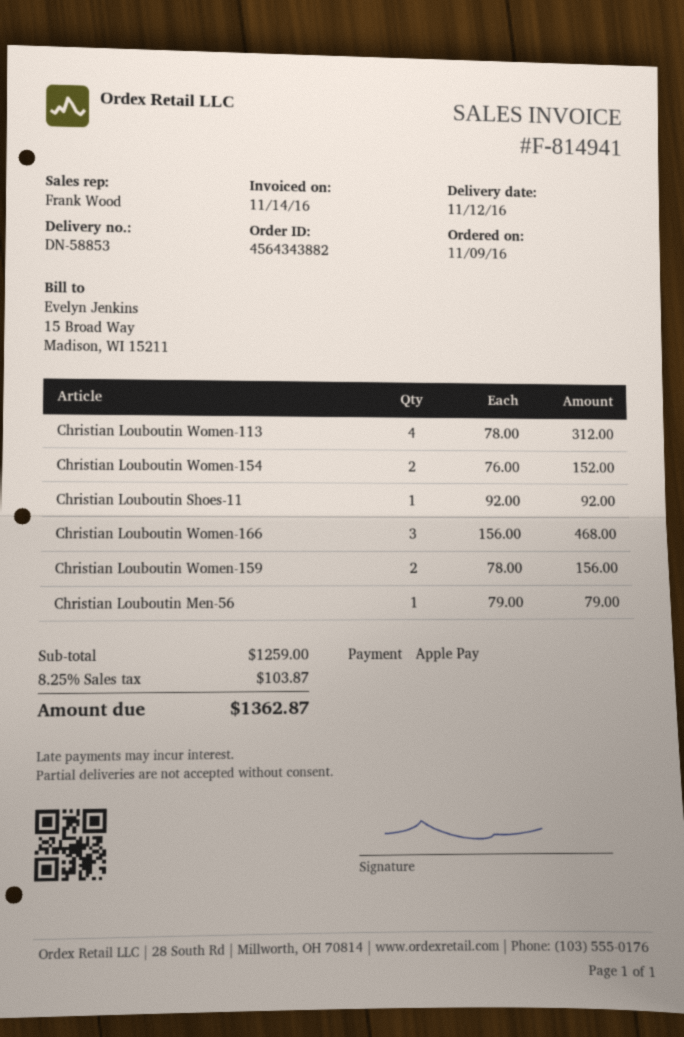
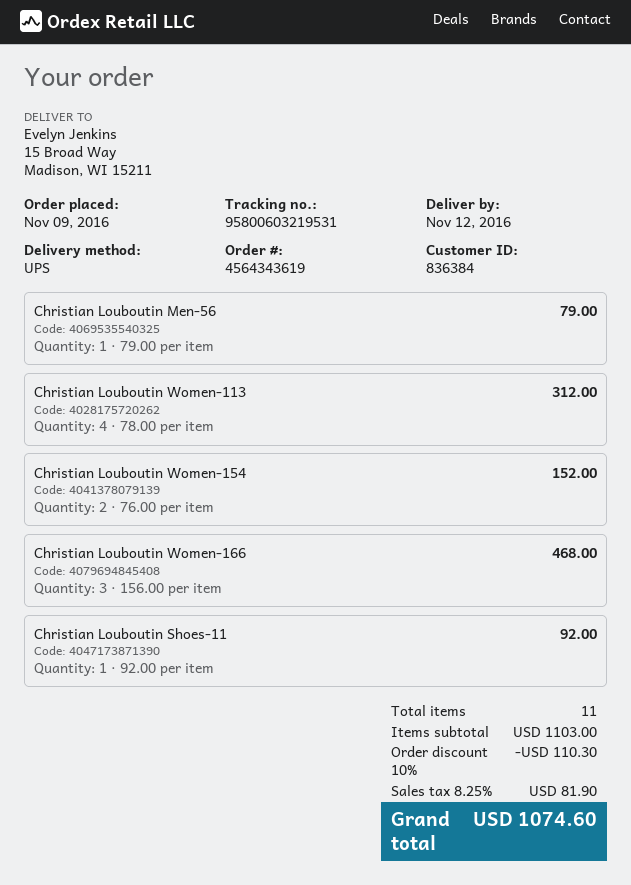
order number: 4564343882 -> 4564343619
Christian Louboutin Women-159: 2 x 78.00 = 156.00 -> none
subtotal: 1259.00 -> 1103.00
discount: none -> 10% = 110.30
tax: 8.25% = 103.87 -> 8.25% = 81.90
total: 1362.87 -> 1074.60

